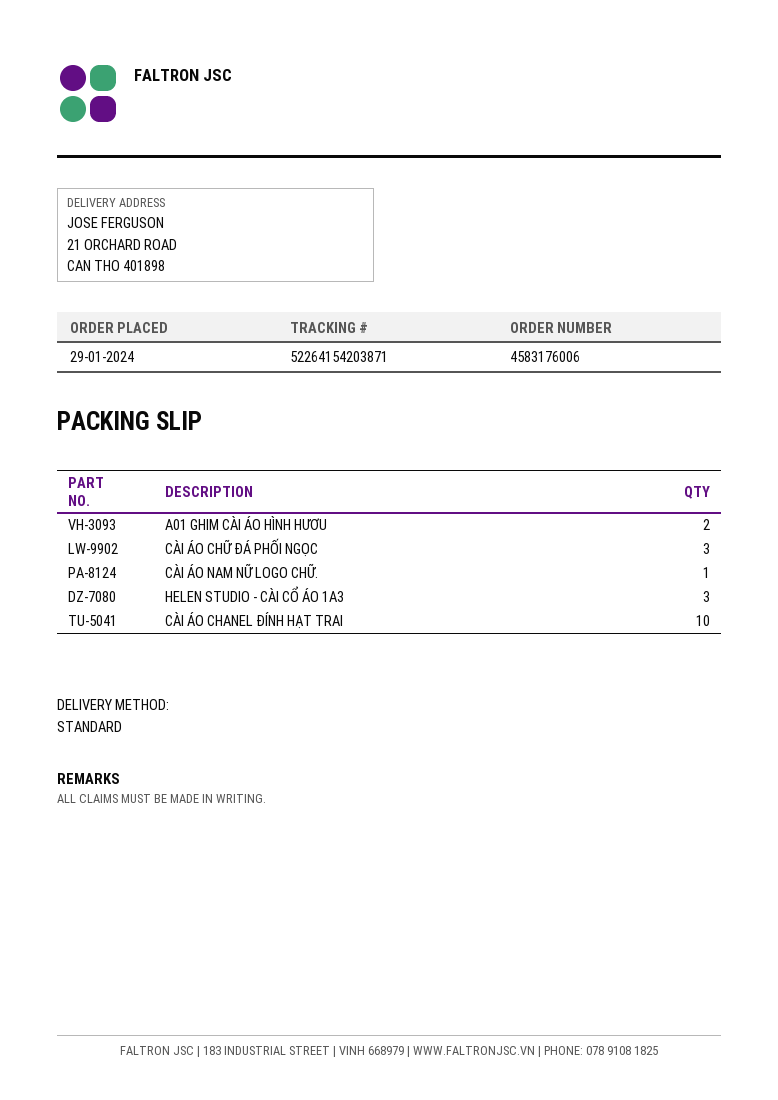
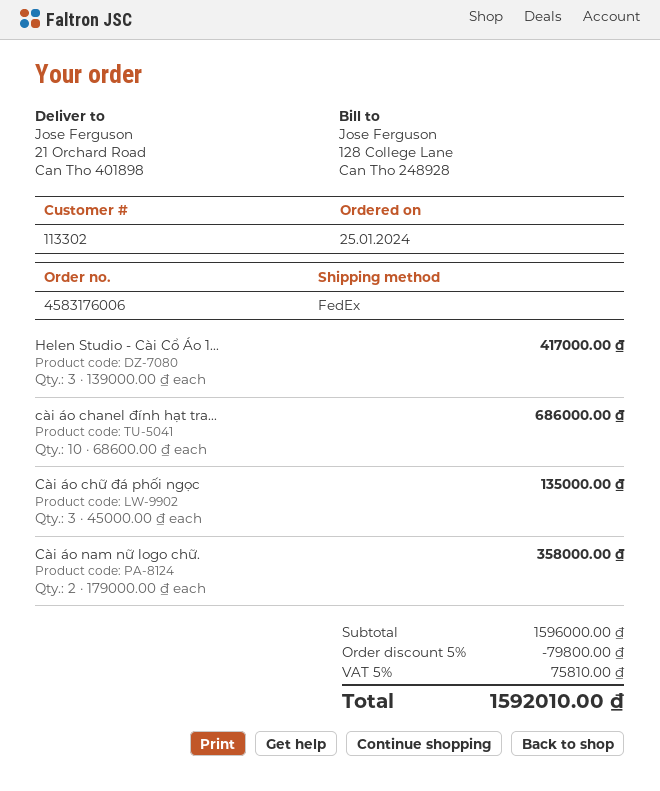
order date: 2024-01-29 -> 2024-01-25
shipping method: standard -> FedEx
A01 GHIM CÀI ÁO HÌNH HƯƠU: 2 -> none
CÀI ÁO NAM NỮ LOGO CHỮ.: 1 -> 2

